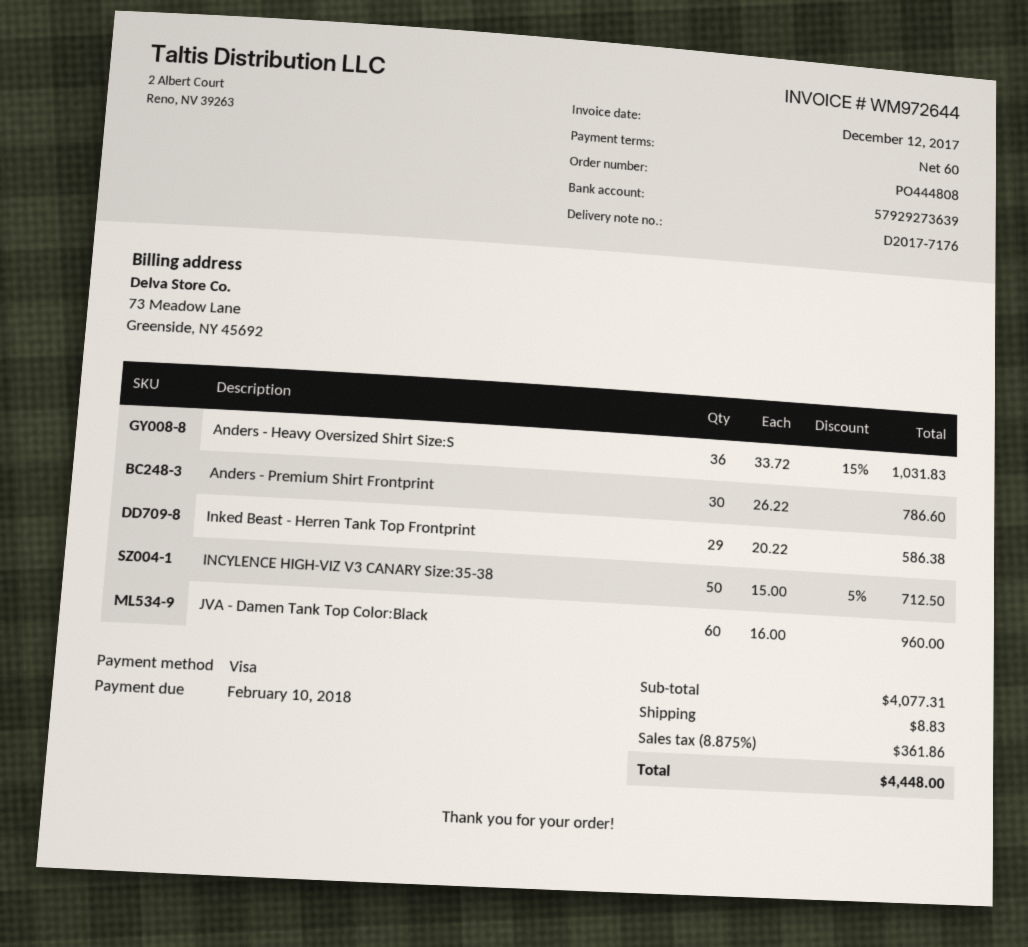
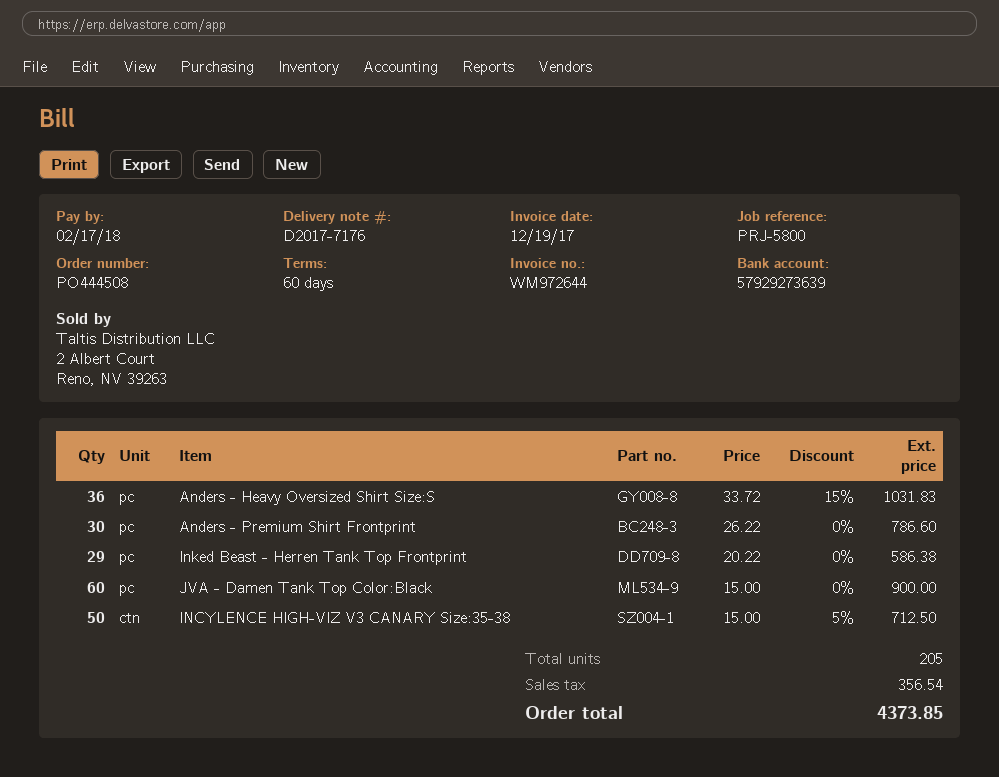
order number: PO444808 -> PO444508
invoice date: 2017-12-12 -> 2017-12-19
due date: 2018-02-10 -> 2018-02-17
JVA - Damen Tank Top Color:Black: 60 x 16.00 = 960.00 -> 60 x 15.00 = 900.00
shipping: 8.83 -> none
tax: 361.86 -> 356.54
total: 4448.00 -> 4373.85

